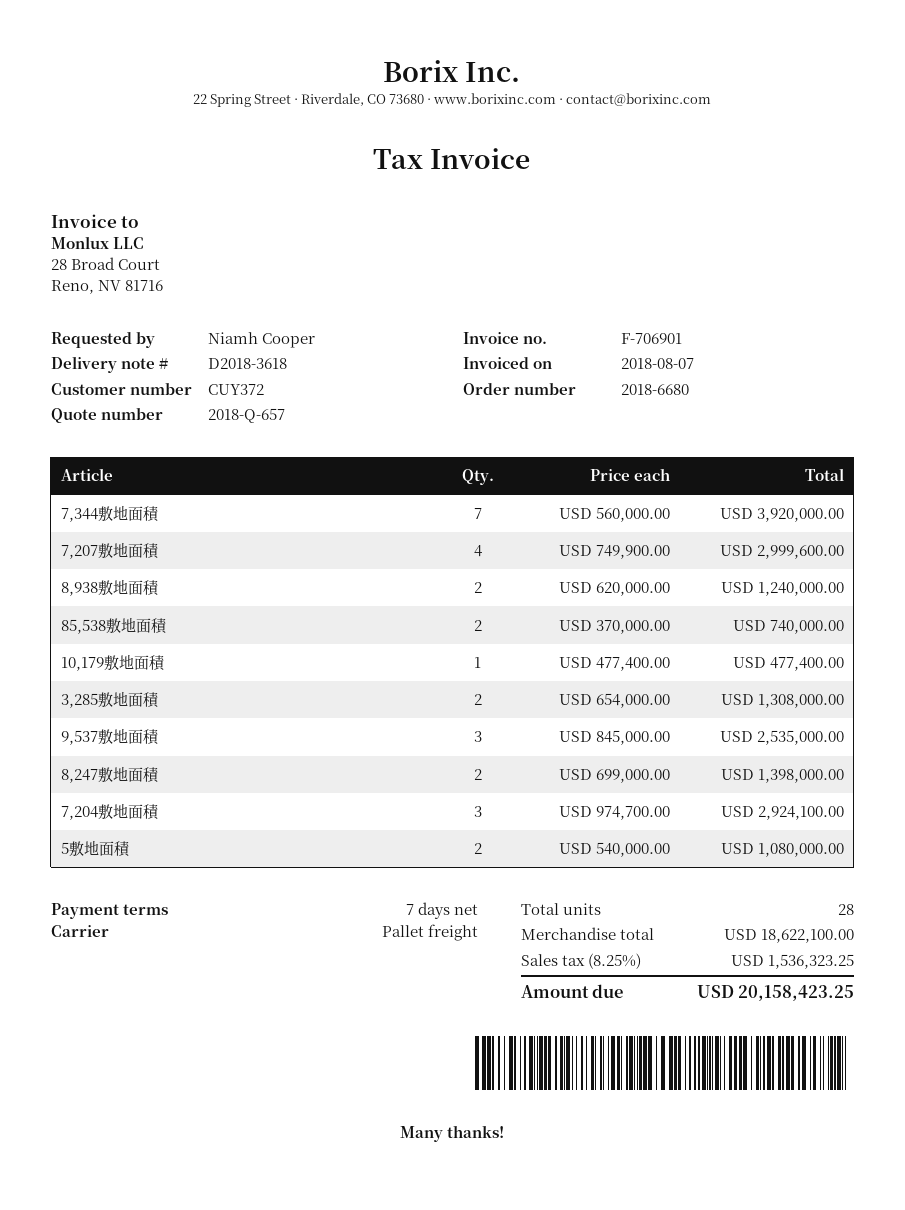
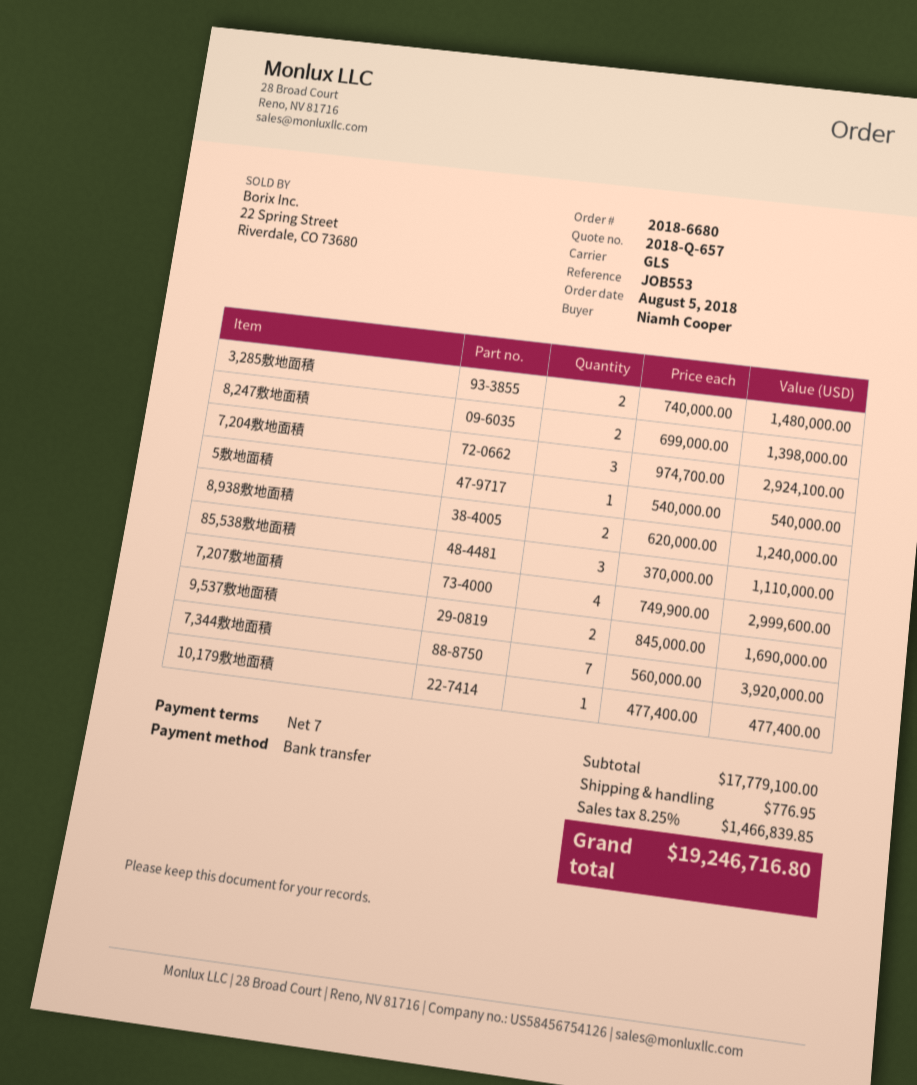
shipping method: pallet freight -> GLS
85,538敷地面積: 2 x 370000.00 = 740000.00 -> 3 x 370000.00 = 1110000.00
3,285敷地面積: 2 x 654000.00 = 1308000.00 -> 2 x 740000.00 = 1480000.00
9,537敷地面積: 3 x 845000.00 = 2535000.00 -> 2 x 845000.00 = 1690000.00
5敷地面積: 2 x 540000.00 = 1080000.00 -> 1 x 540000.00 = 540000.00
subtotal: 18622100.00 -> 17779100.00
shipping: none -> 776.95
tax: 8.25% = 1536323.25 -> 8.25% = 1466839.85
total: 20158423.25 -> 19246716.80

